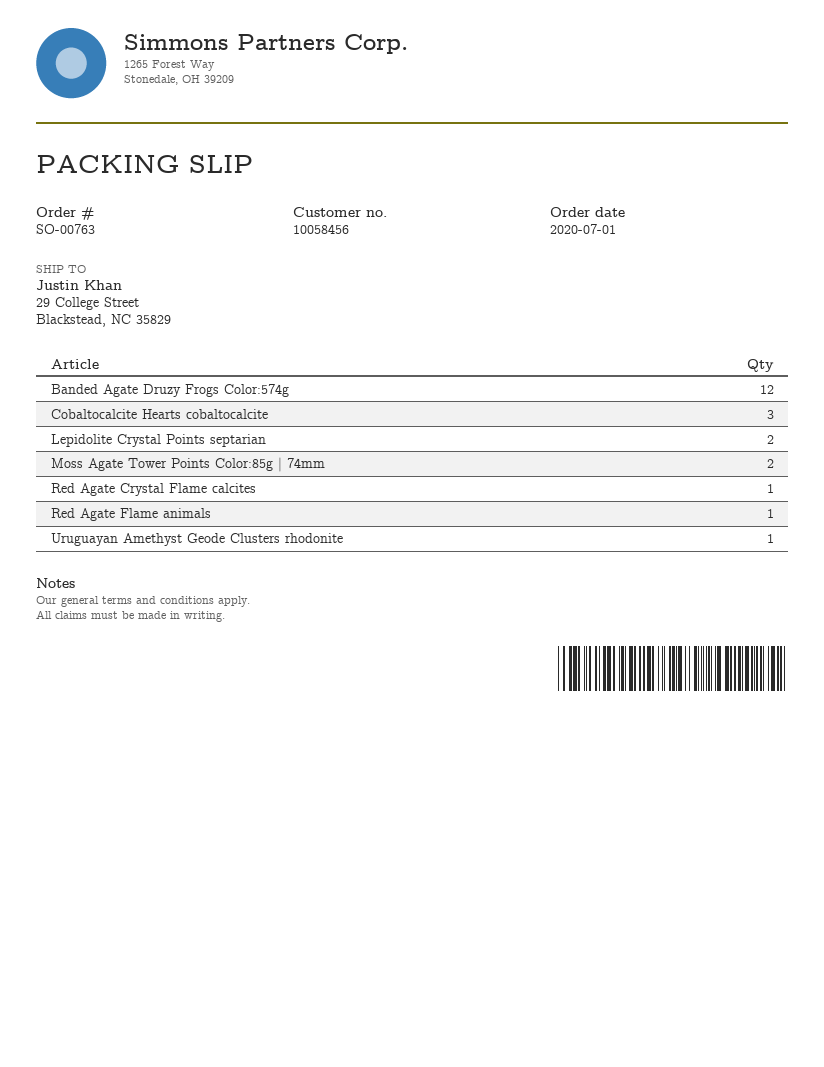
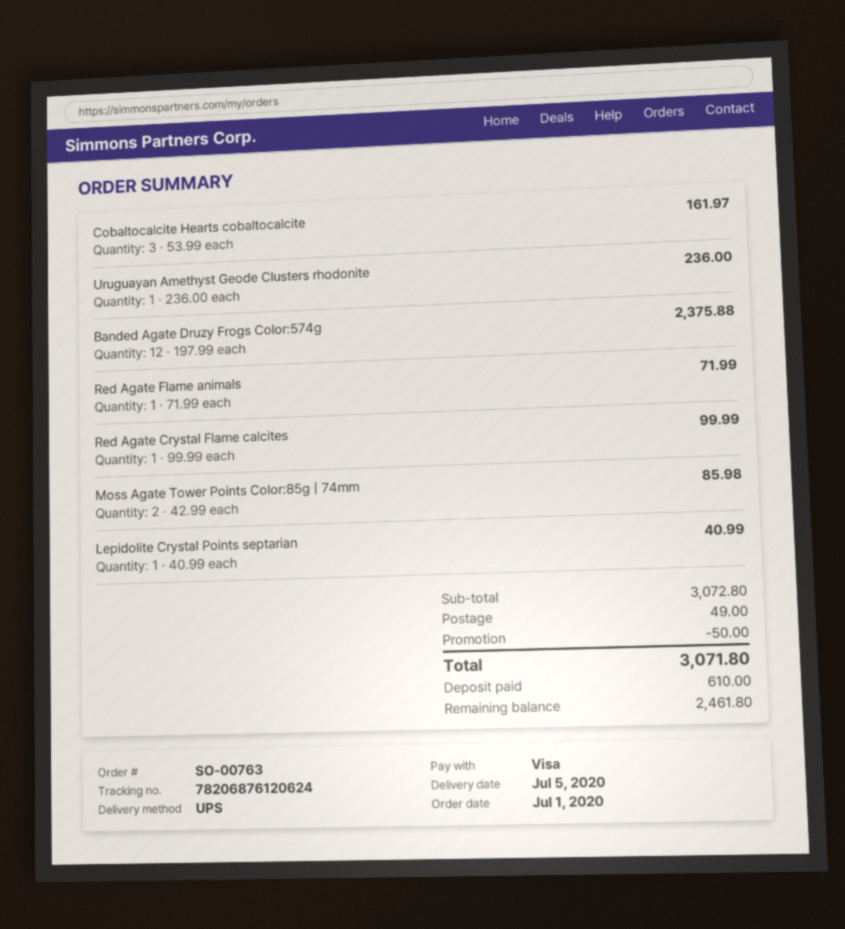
Lepidolite Crystal Points septarian: 2 -> 1

